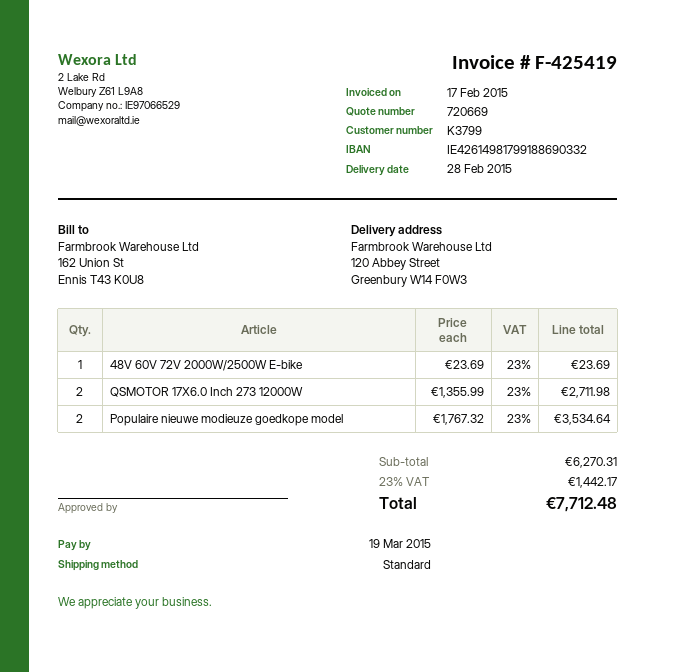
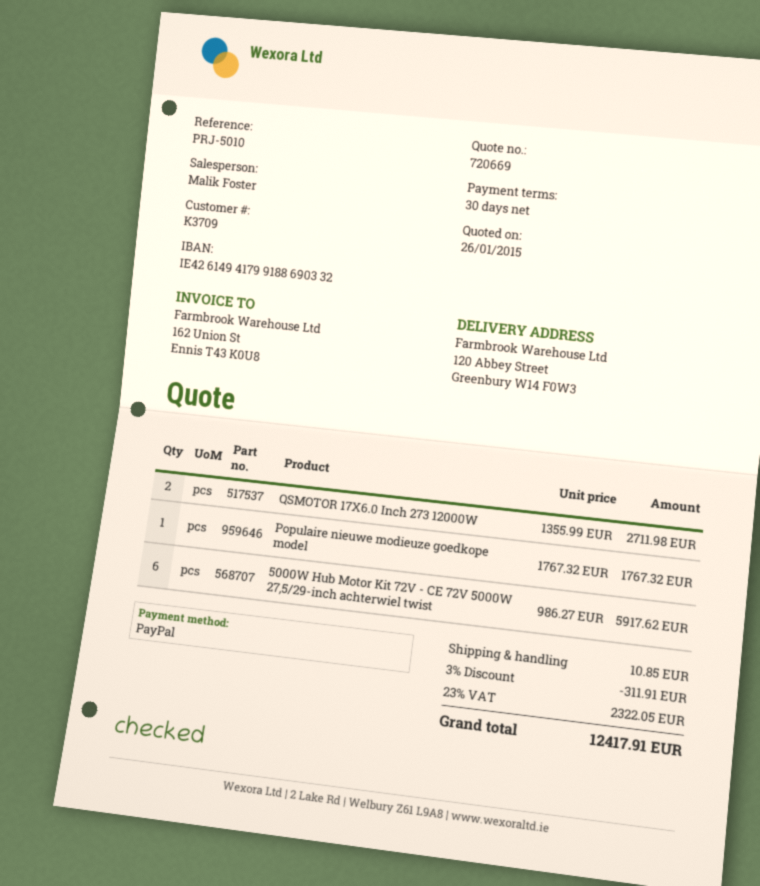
customer number: K3799 -> K3709
bank account: IE42614981799188690332 -> IE42614941799188690332
48V 60V 72V 2000W/2500W E-bike: 1 x 23.69 = 23.69 -> none
Populaire nieuwe modieuze goedkope model: 2 x 1767.32 = 3534.64 -> 1 x 1767.32 = 1767.32
5000W Hub Motor Kit 72V - CE 72V 5000W 27,5/29-inch achterwiel twist: none -> 6 x 986.27 = 5917.62
discount: none -> 3% = 311.91
shipping: none -> 10.85
tax: 23% = 1442.17 -> 23% = 2322.05
total: 7712.48 -> 12417.91

